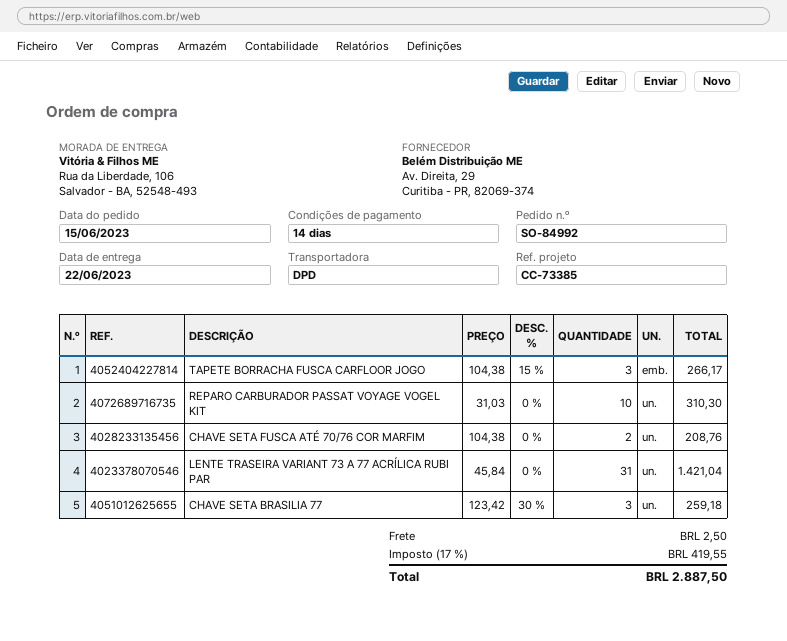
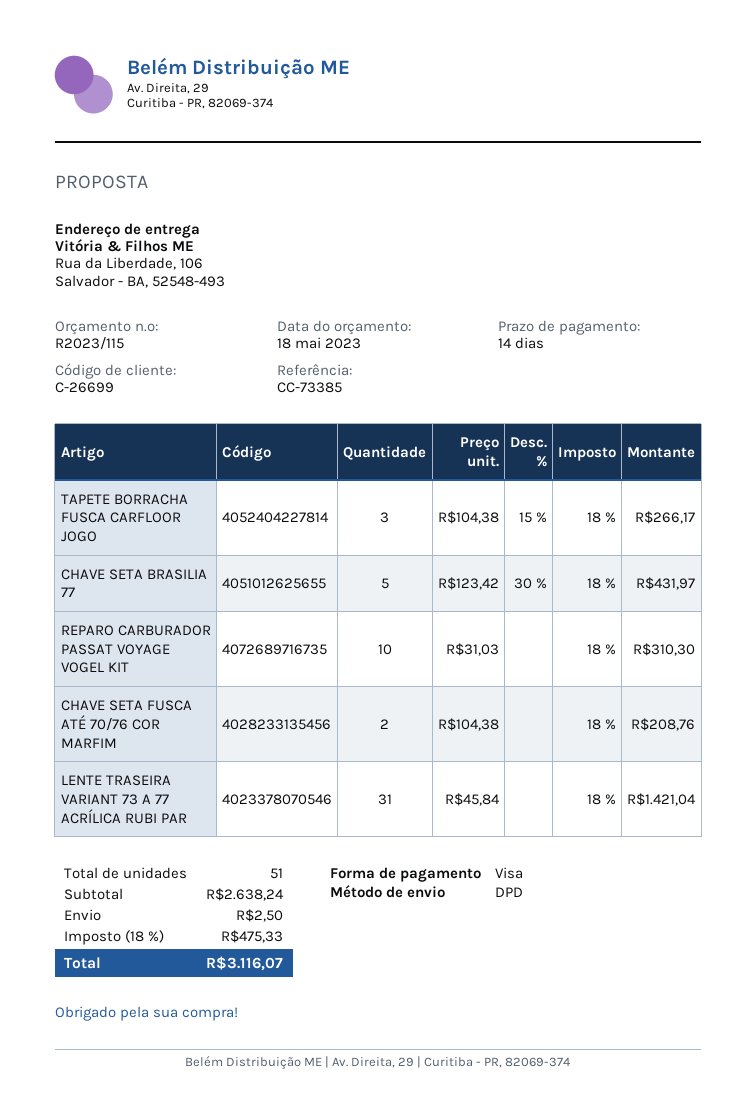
CHAVE SETA BRASILIA 77: 3 x 123.42 - 30% = 259.18 -> 5 x 123.42 - 30% = 431.97
tax: 17% = 419.55 -> 18% = 475.33
total: 2887.50 -> 3116.07

